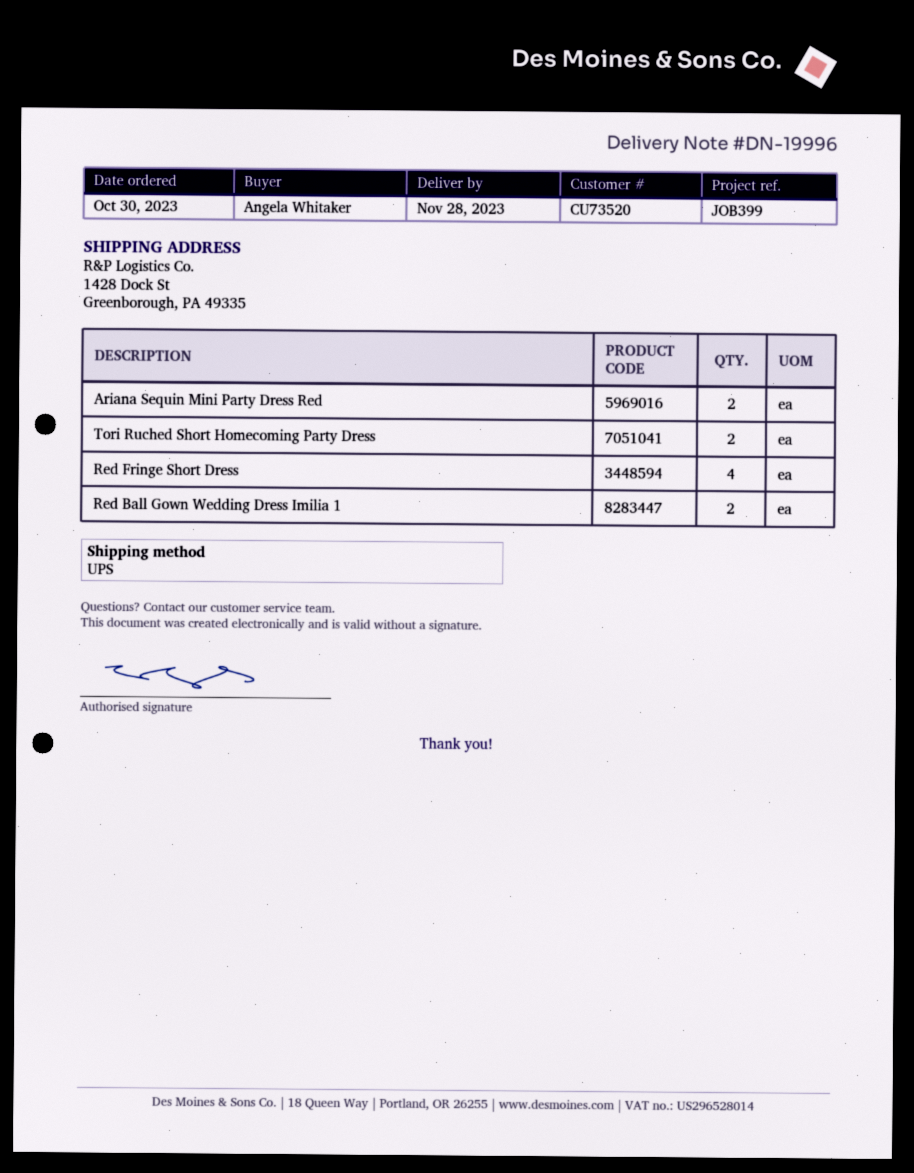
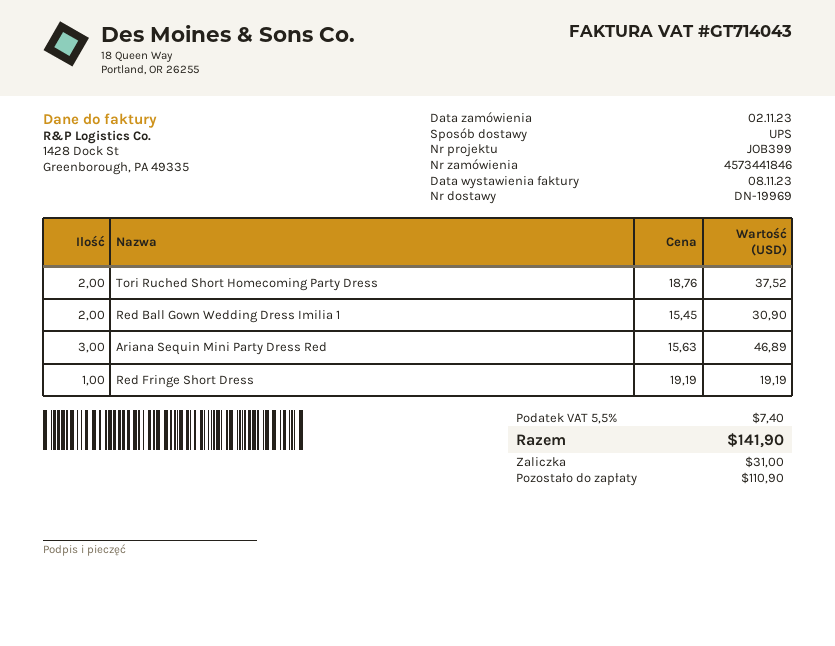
order date: 2023-10-30 -> 2023-11-02
delivery note number: DN-19996 -> DN-19969
Ariana Sequin Mini Party Dress Red: 2 -> 3
Red Fringe Short Dress: 4 -> 1

